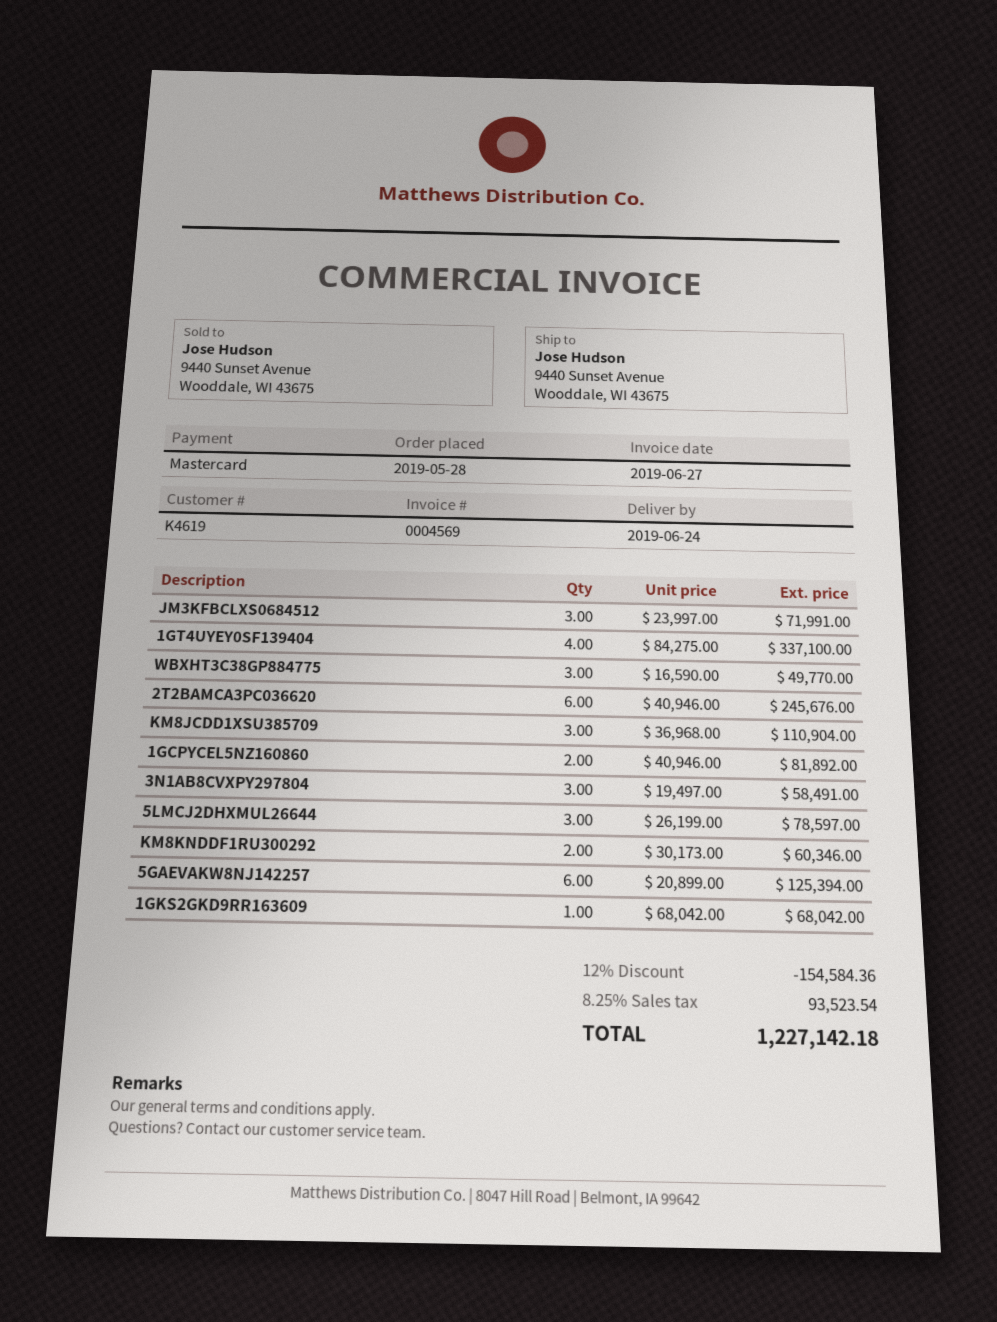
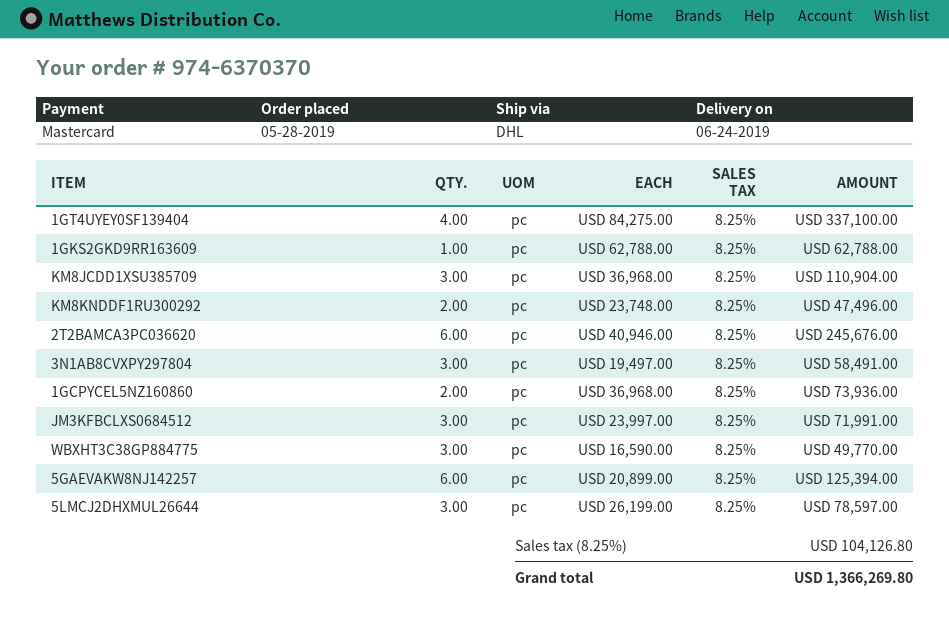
1GCPYCEL5NZ160860: 2 x 40946.00 = 81892.00 -> 2 x 36968.00 = 73936.00
KM8KNDDF1RU300292: 2 x 30173.00 = 60346.00 -> 2 x 23748.00 = 47496.00
1GKS2GKD9RR163609: 1 x 68042.00 = 68042.00 -> 1 x 62788.00 = 62788.00
discount: 12% = 154584.36 -> none
tax: 8.25% = 93523.54 -> 8.25% = 104126.80
total: 1227142.18 -> 1366269.80

